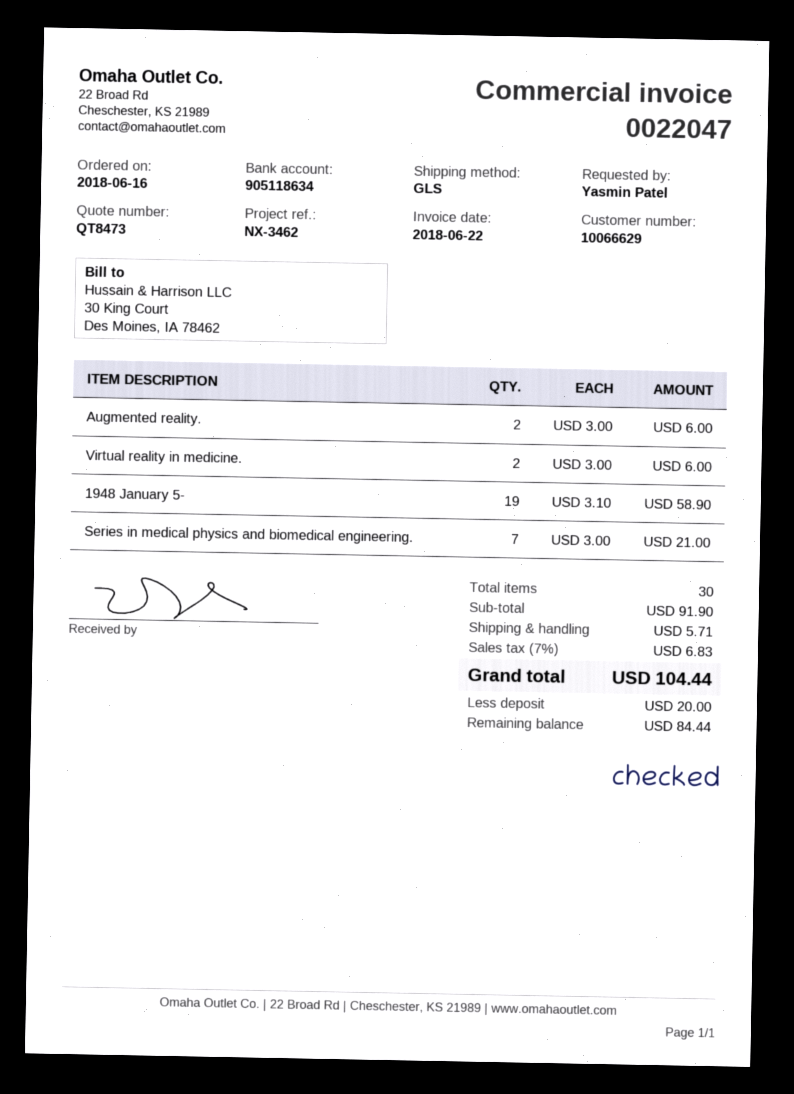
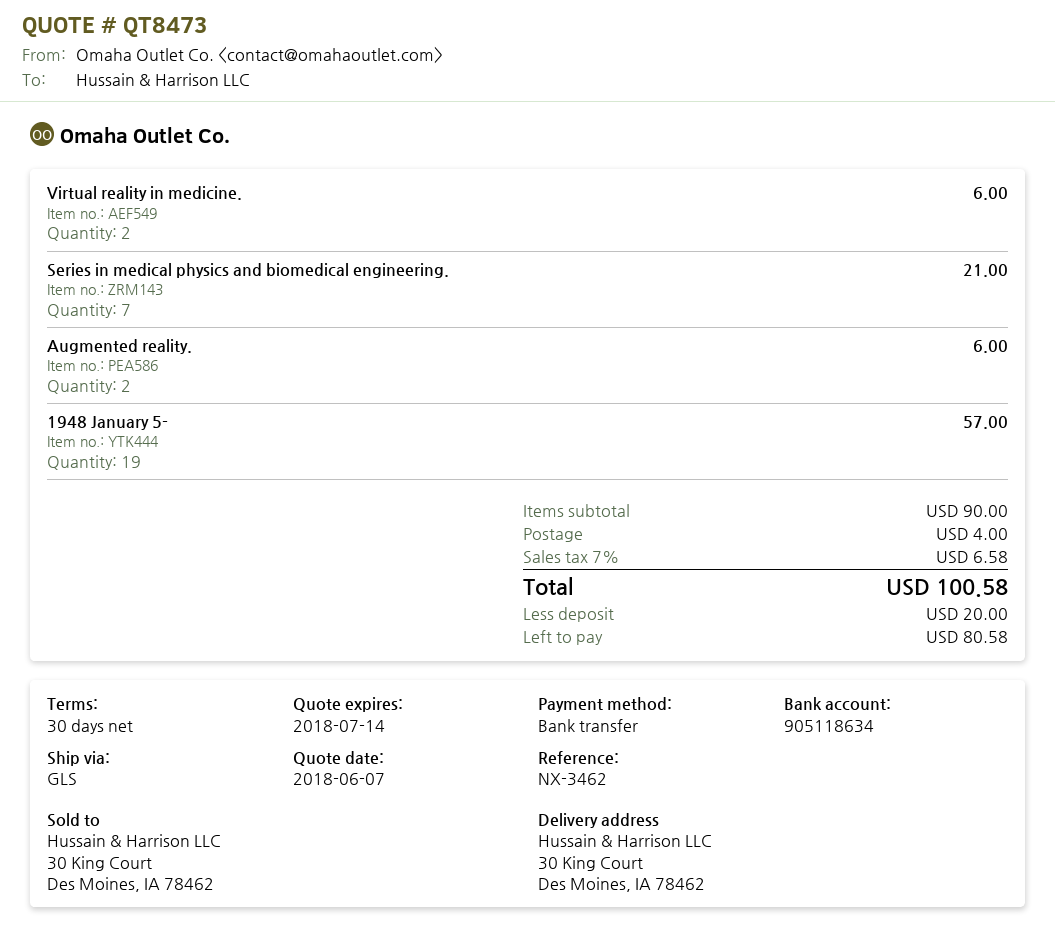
1948 January 5-: 19 for 58.90 -> 19 for 57.00
subtotal: 91.90 -> 90.00
shipping: 5.71 -> 4.00
tax: 7% = 6.83 -> 7% = 6.58
total: 104.44 -> 100.58
balance: 84.44 -> 80.58

